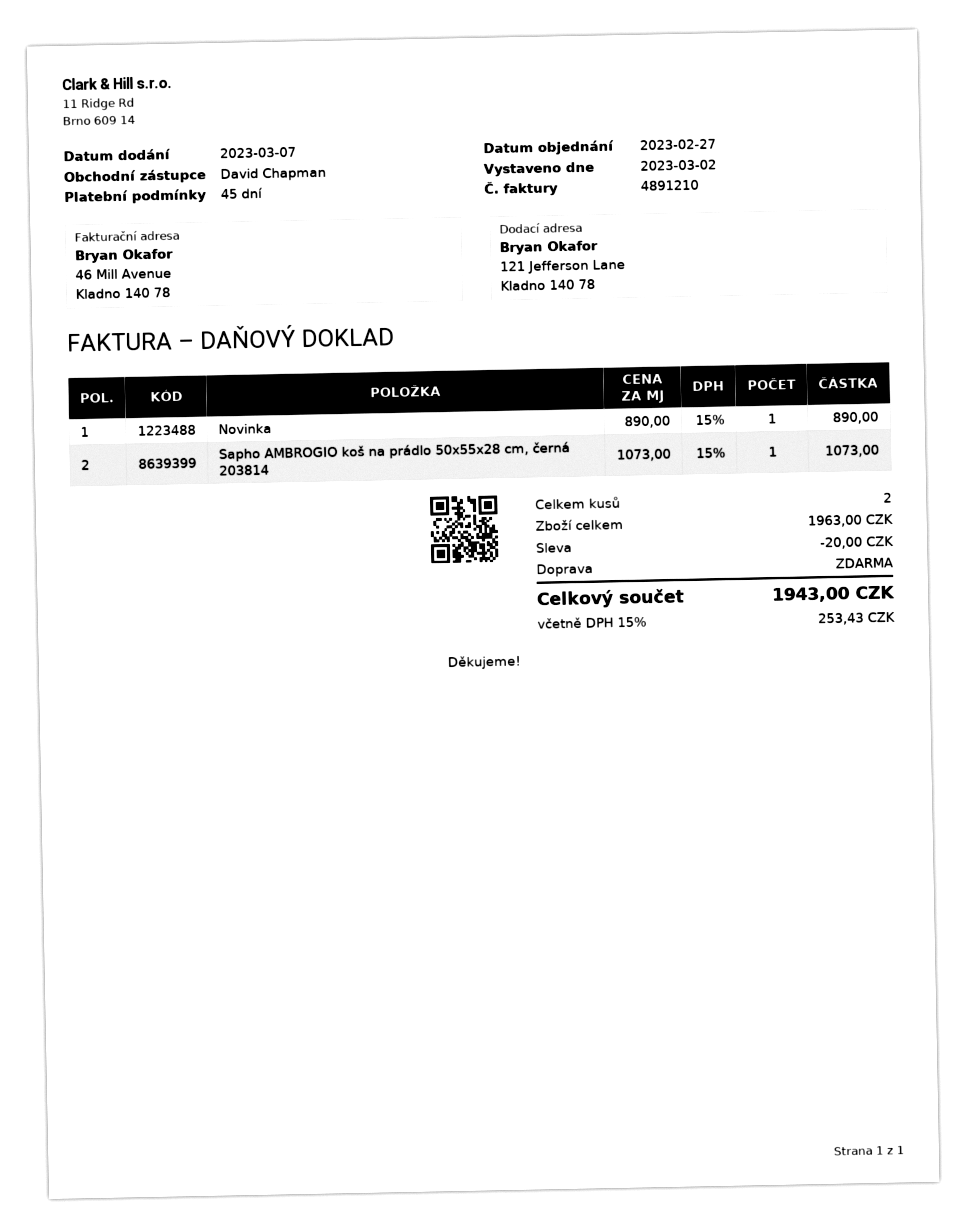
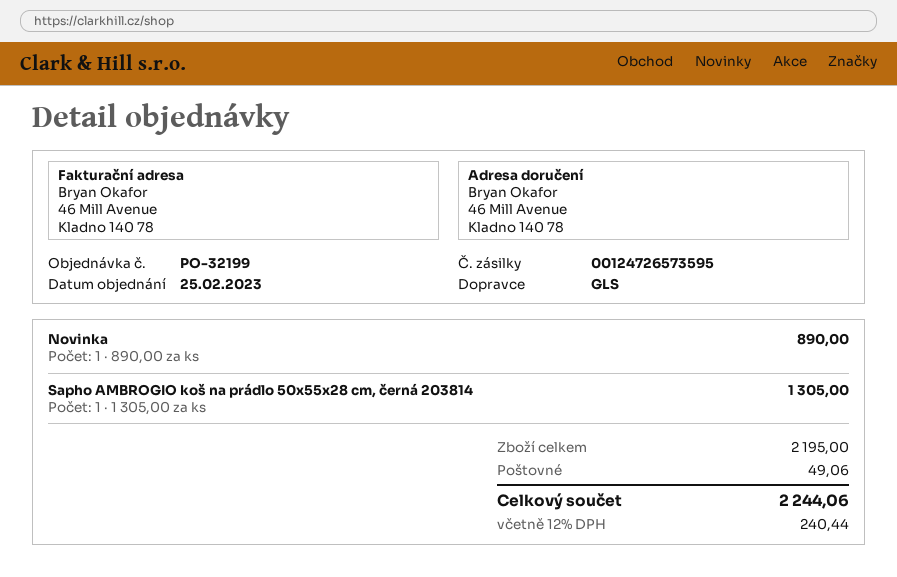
order date: 2023-02-27 -> 2023-02-25
ship to: 121 Jefferson Lane, Kladno 140 78 -> 46 Mill Avenue, Kladno 140 78
Sapho AMBROGIO koš na prádlo 50x55x28 cm, černá 203814: 1 x 1073.00 = 1073.00 -> 1 x 1305.00 = 1305.00
subtotal: 1963.00 -> 2195.00
discount: 20.00 -> none
shipping: 0.00 -> 49.06
tax: 15% = 253.43 -> 12% = 240.44
total: 1943.00 -> 2244.06

